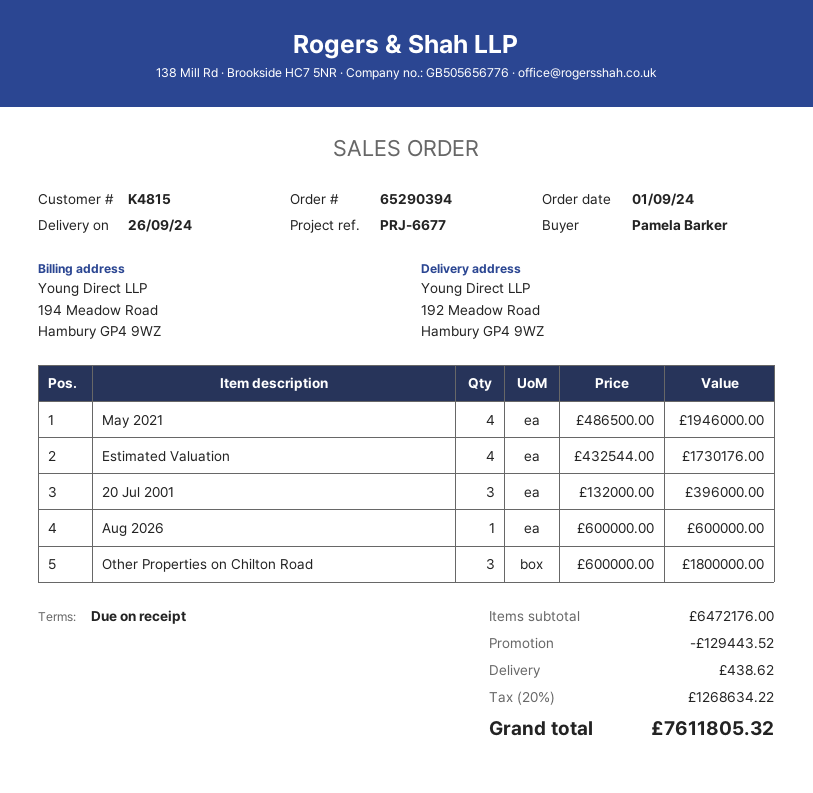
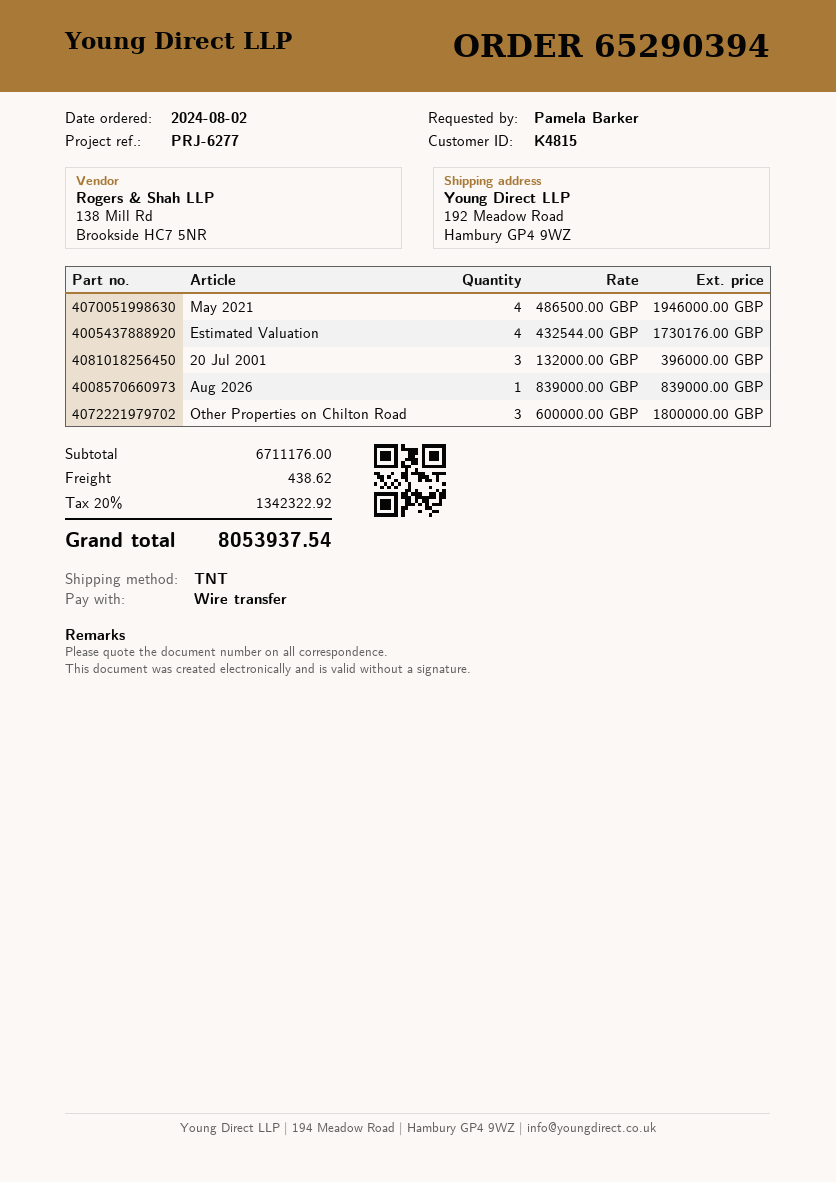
order date: 2024-09-01 -> 2024-08-02
reference: PRJ-6677 -> PRJ-6277
Aug 2026: 1 x 600000.00 = 600000.00 -> 1 x 839000.00 = 839000.00
subtotal: 6472176.00 -> 6711176.00
discount: 129443.52 -> none
tax: 20% = 1268634.22 -> 20% = 1342322.92
total: 7611805.32 -> 8053937.54

